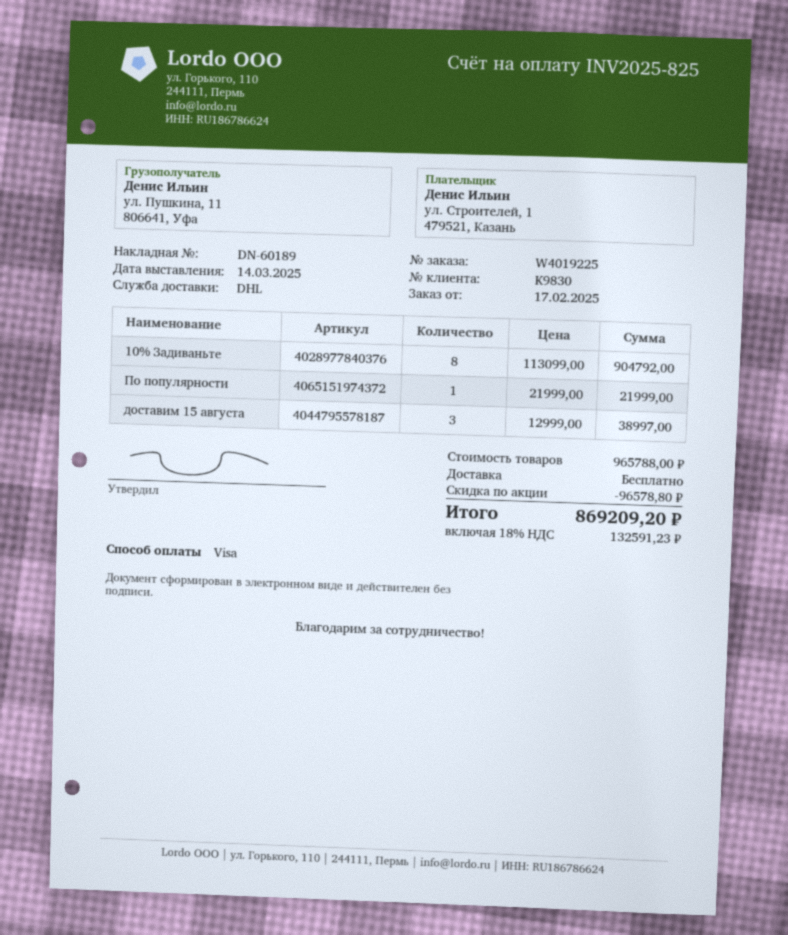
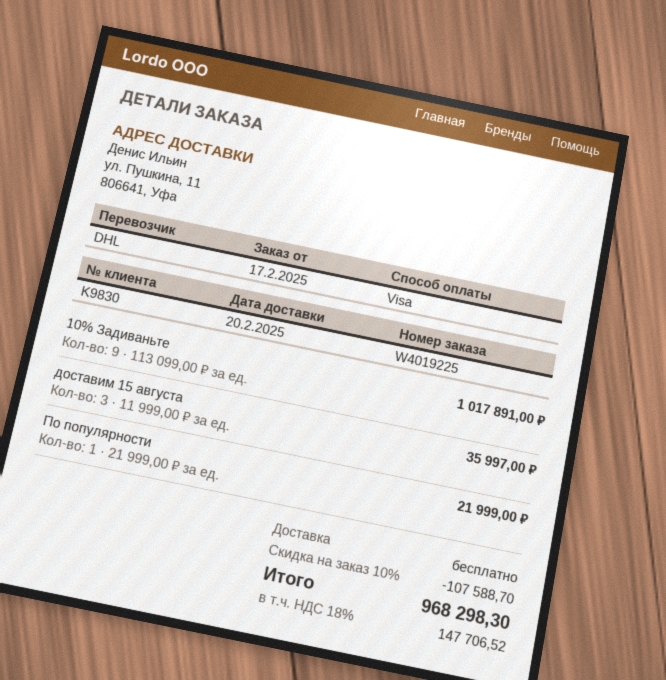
10% Задиваньте: 8 x 113099.00 = 904792.00 -> 9 x 113099.00 = 1017891.00
доставим 15 августа: 3 x 12999.00 = 38997.00 -> 3 x 11999.00 = 35997.00
discount: 96578.80 -> 107588.70
tax: 18% = 132591.23 -> 18% = 147706.52
total: 869209.20 -> 968298.30

